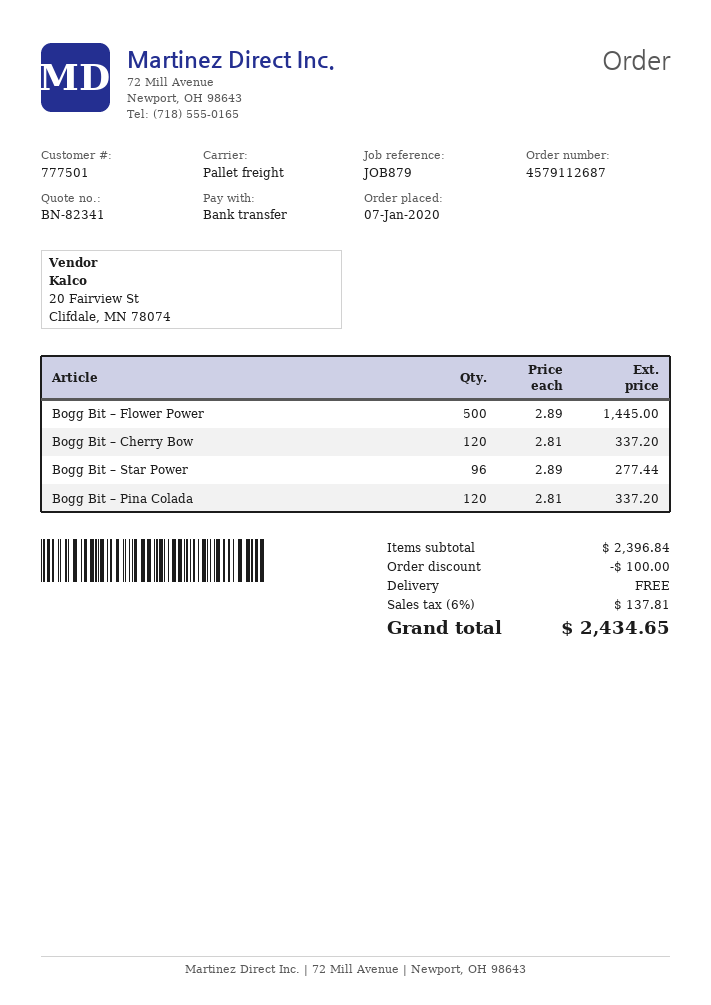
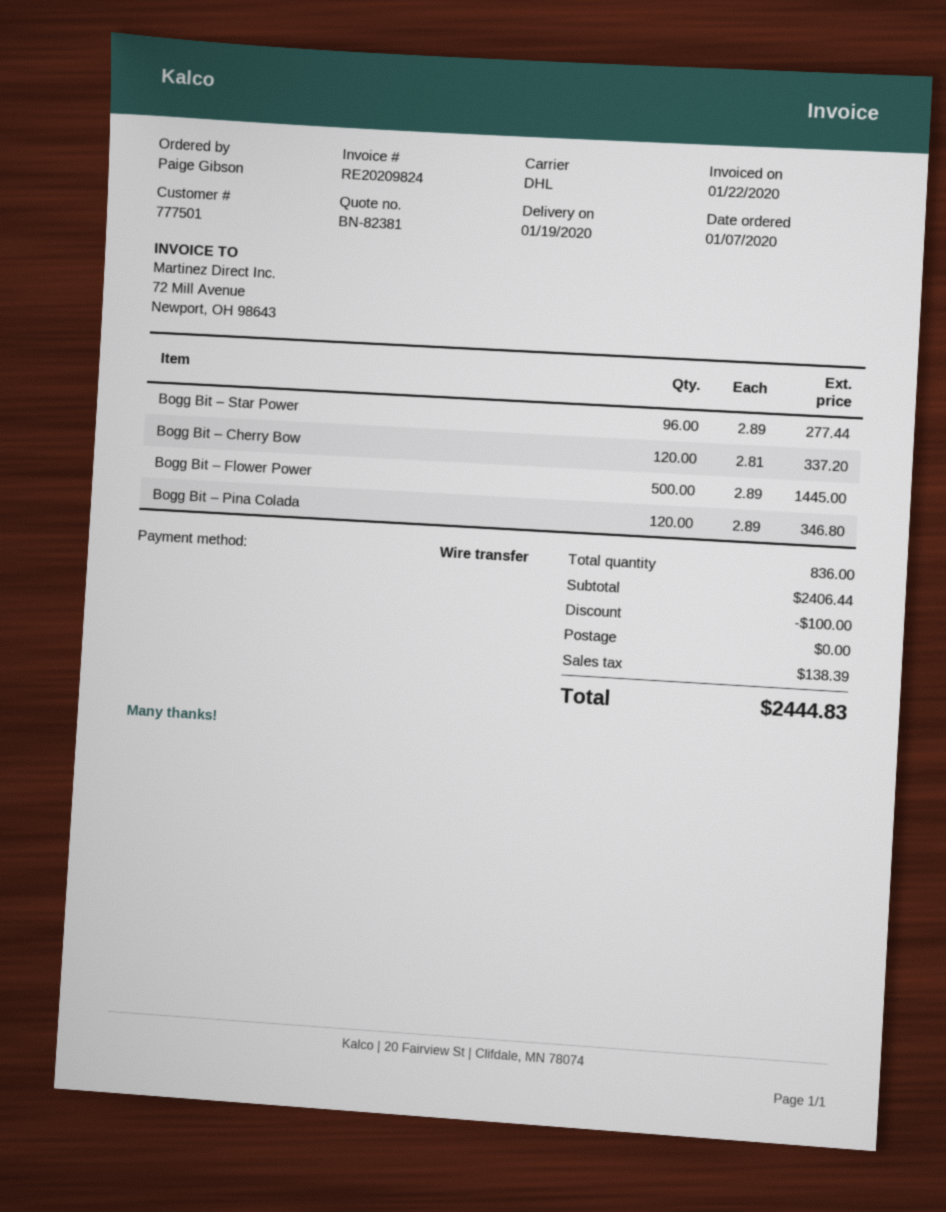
quote number: BN-82341 -> BN-82381
shipping method: pallet freight -> DHL
Bogg Bit – Pina Colada: 120 x 2.81 = 337.20 -> 120 x 2.89 = 346.80
subtotal: 2396.84 -> 2406.44
tax: 137.81 -> 138.39
total: 2434.65 -> 2444.83

